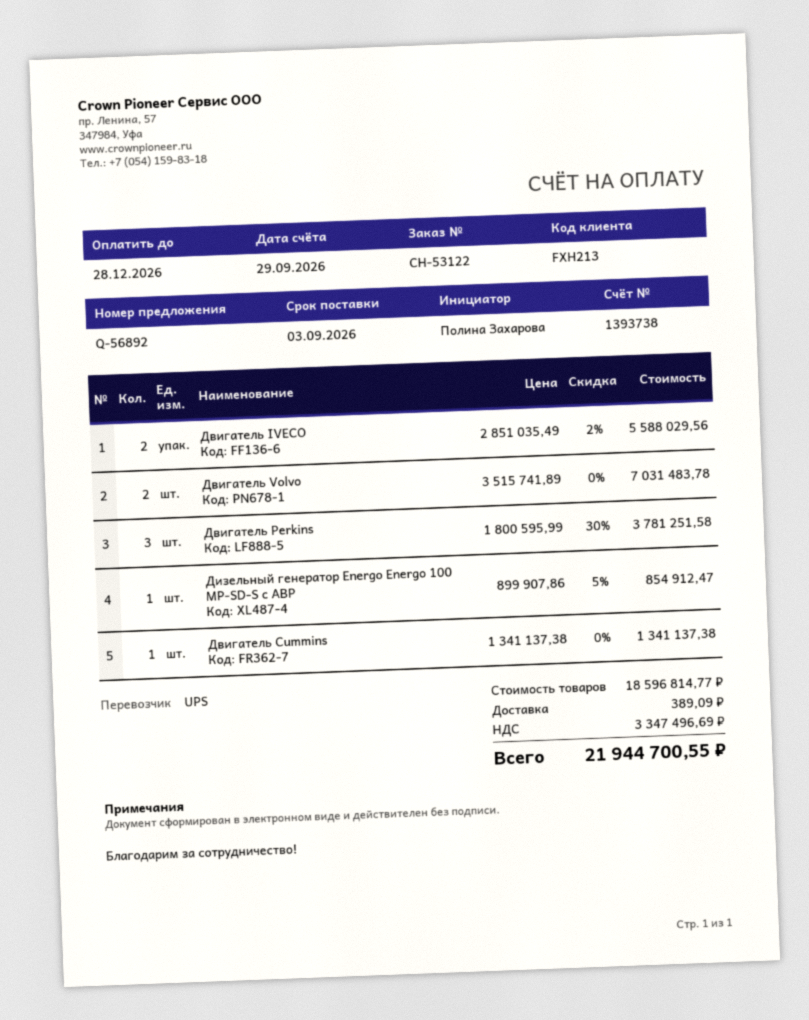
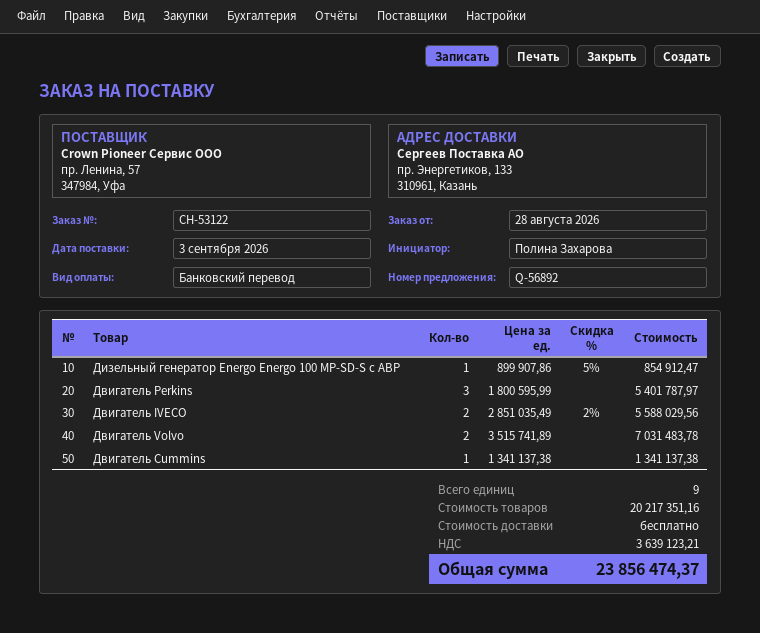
Двигатель Perkins: 3 x 1800595.99 - 30% = 3781251.58 -> 3 x 1800595.99 = 5401787.97
subtotal: 18596814.77 -> 20217351.16
shipping: 389.09 -> 0.00
tax: 3347496.69 -> 3639123.21
total: 21944700.55 -> 23856474.37

